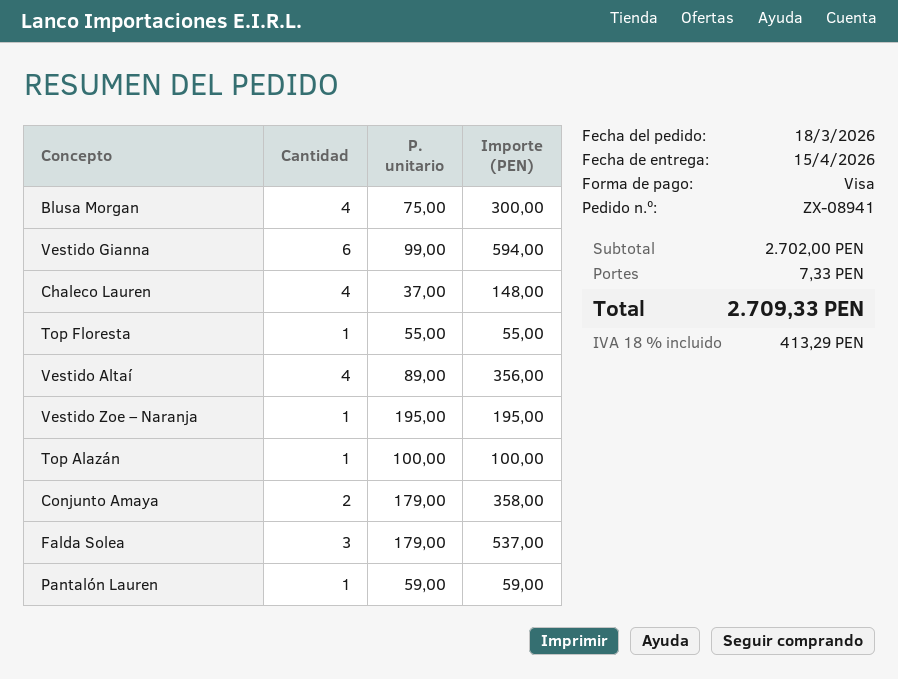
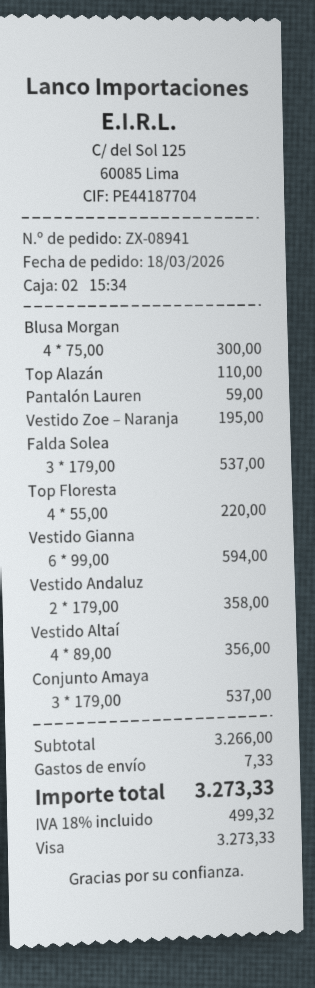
Chaleco Lauren: 4 x 37.00 = 148.00 -> none
Top Floresta: 1 x 55.00 = 55.00 -> 4 x 55.00 = 220.00
Top Alazán: 1 x 100.00 = 100.00 -> 1 x 110.00 = 110.00
Conjunto Amaya: 2 x 179.00 = 358.00 -> 3 x 179.00 = 537.00
Vestido Andaluz: none -> 2 x 179.00 = 358.00
subtotal: 2702.00 -> 3266.00
tax: 18% = 413.29 -> 18% = 499.32
total: 2709.33 -> 3273.33

